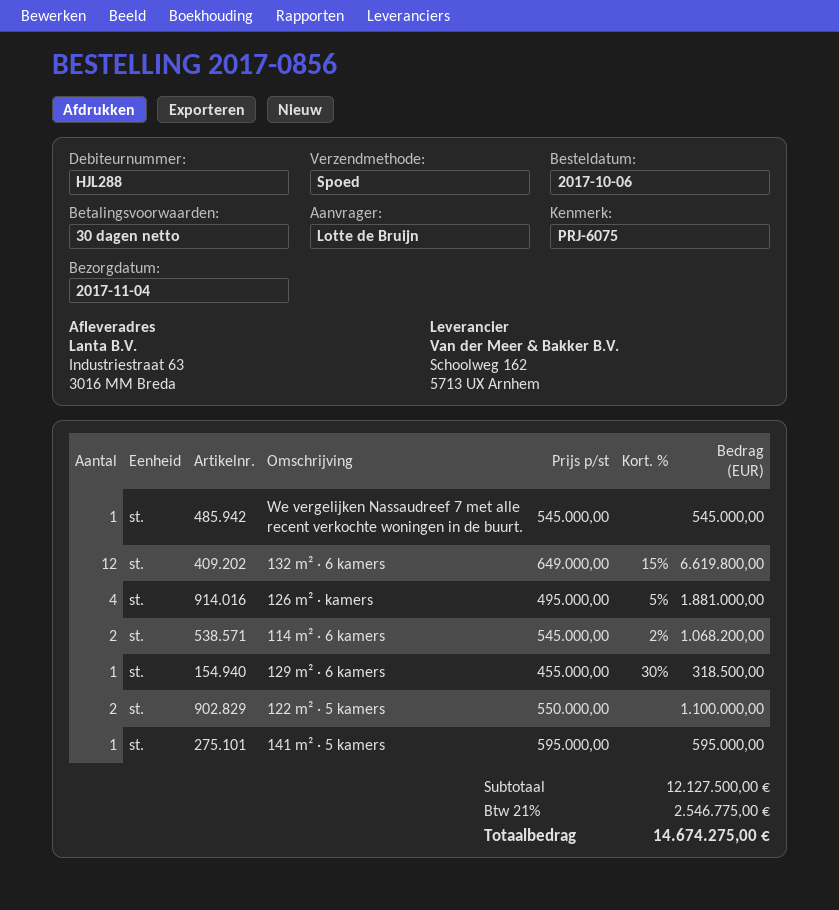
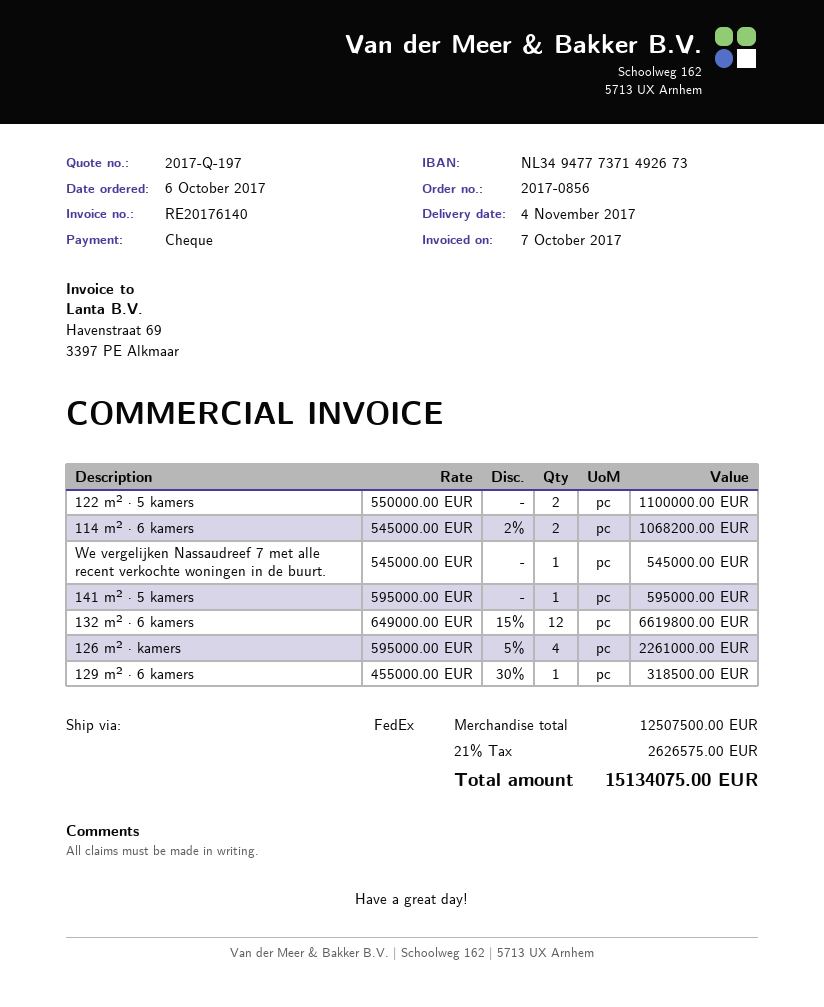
shipping method: express -> FedEx
126 m² · kamers: 4 x 495000.00 - 5% = 1881000.00 -> 4 x 595000.00 - 5% = 2261000.00
subtotal: 12127500.00 -> 12507500.00
tax: 21% = 2546775.00 -> 21% = 2626575.00
total: 14674275.00 -> 15134075.00

